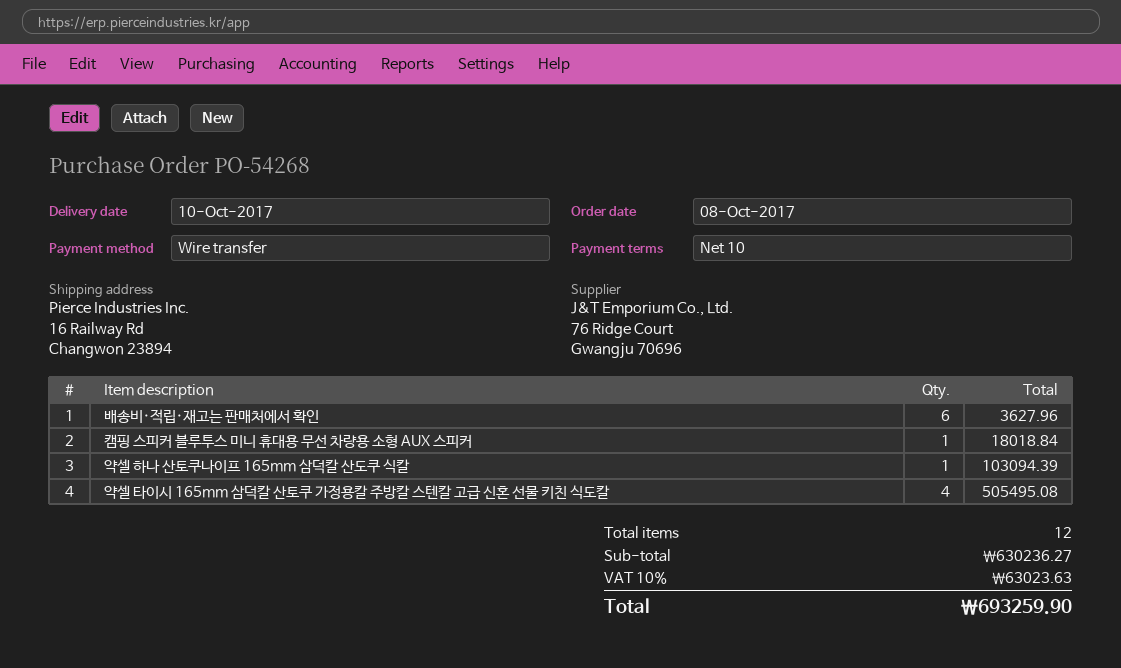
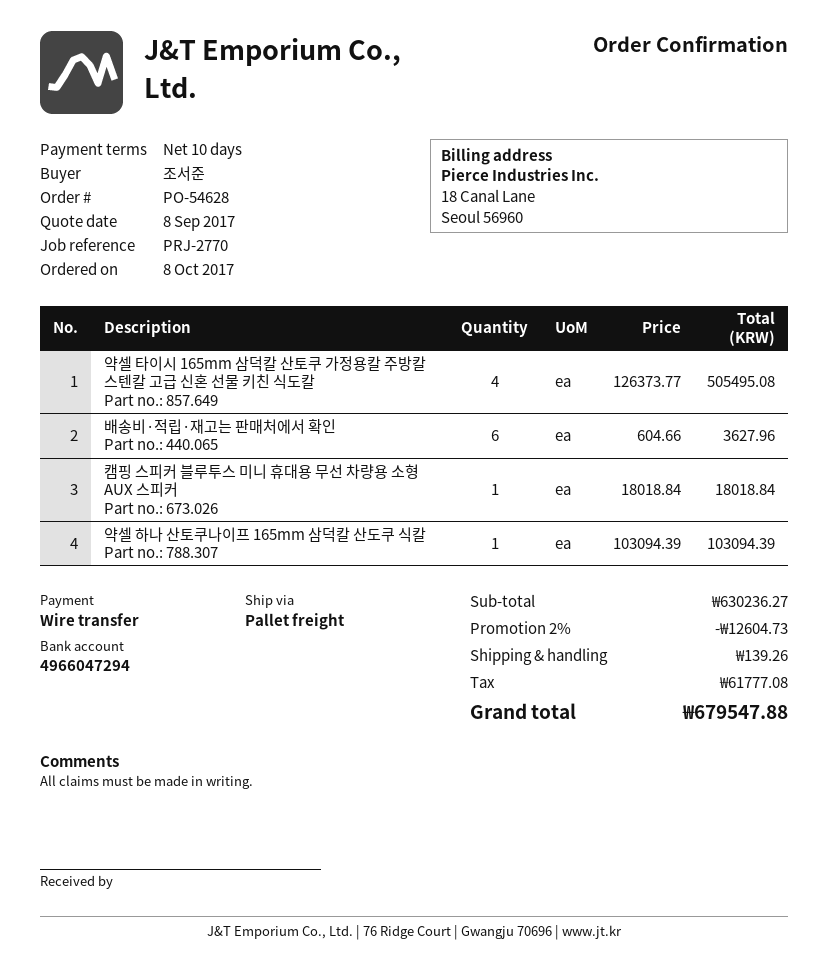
order number: PO-54268 -> PO-54628
discount: none -> 2% = 12604.73
shipping: none -> 139.26
tax: 63023.63 -> 61777.08
total: 693259.90 -> 679547.88

